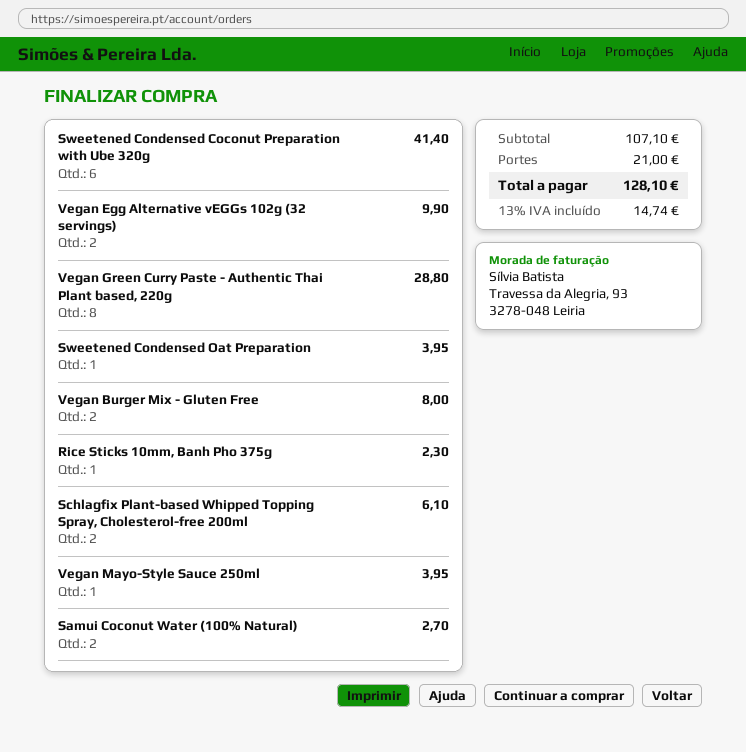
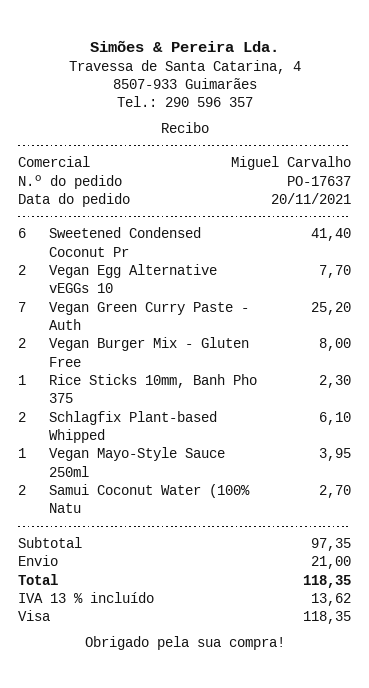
Vegan Egg Alternative vEGGs 102g (32 servings): 2 for 9.90 -> 2 for 7.70
Vegan Green Curry Paste - Authentic Thai Plant based, 220g: 8 for 28.80 -> 7 for 25.20
Sweetened Condensed Oat Preparation: 1 for 3.95 -> none
subtotal: 107.10 -> 97.35
tax: 13% = 14.74 -> 13% = 13.62
total: 128.10 -> 118.35

